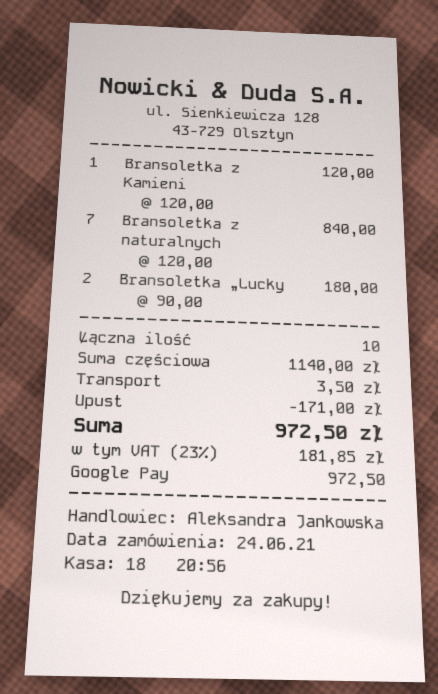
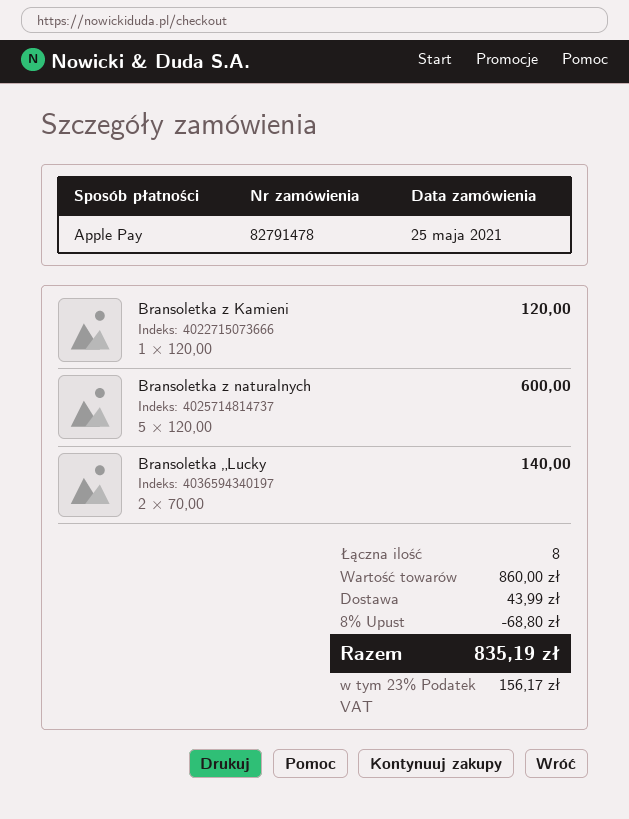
order date: 2021-06-24 -> 2021-05-25
payment method: Google Pay -> Apple Pay
Bransoletka z naturalnych: 7 x 120.00 = 840.00 -> 5 x 120.00 = 600.00
Bransoletka „Lucky: 2 x 90.00 = 180.00 -> 2 x 70.00 = 140.00
total quantity: 10 -> 8
subtotal: 1140.00 -> 860.00
discount: 171.00 -> 68.80
shipping: 3.50 -> 43.99
tax: 23% = 181.85 -> 23% = 156.17
total: 972.50 -> 835.19

